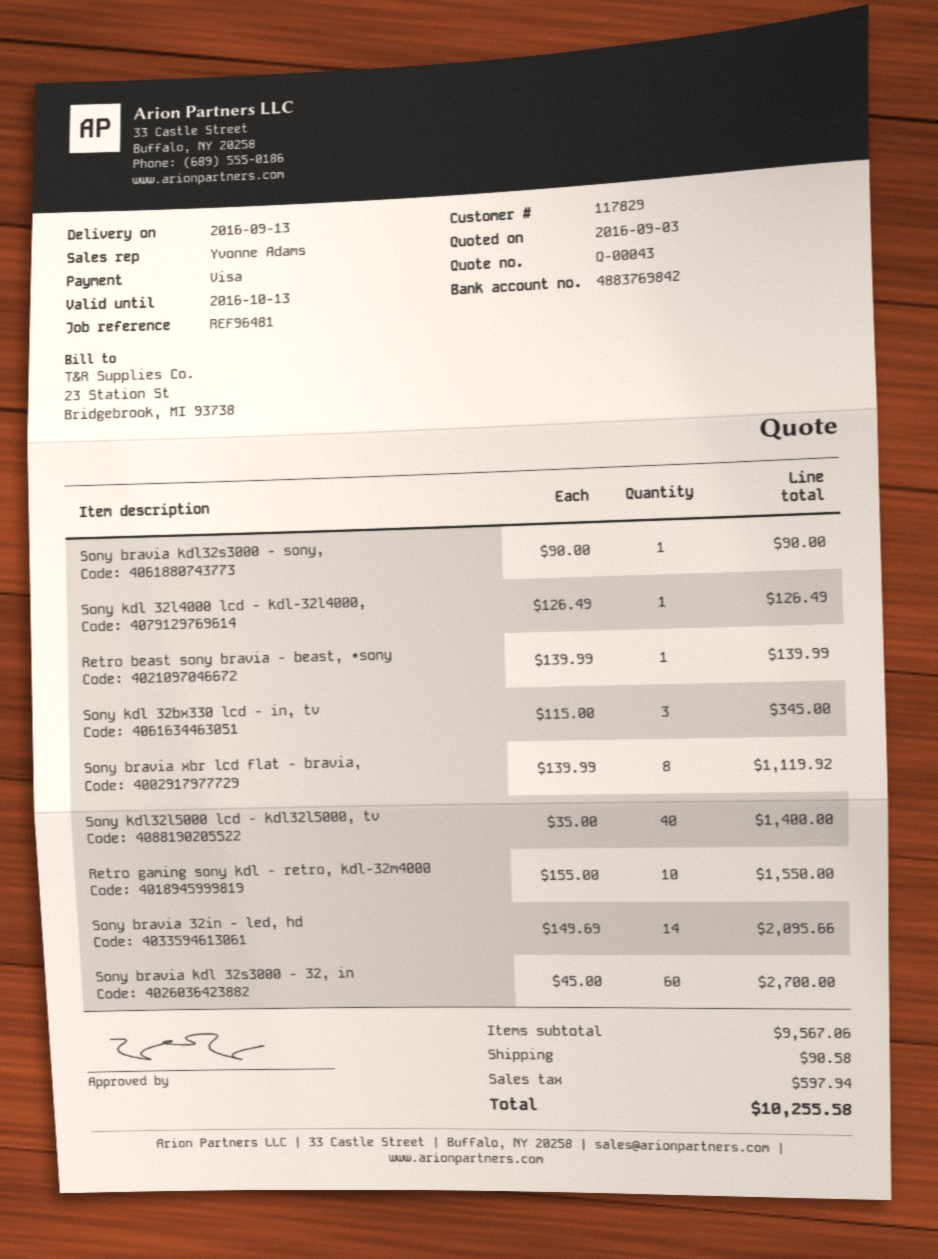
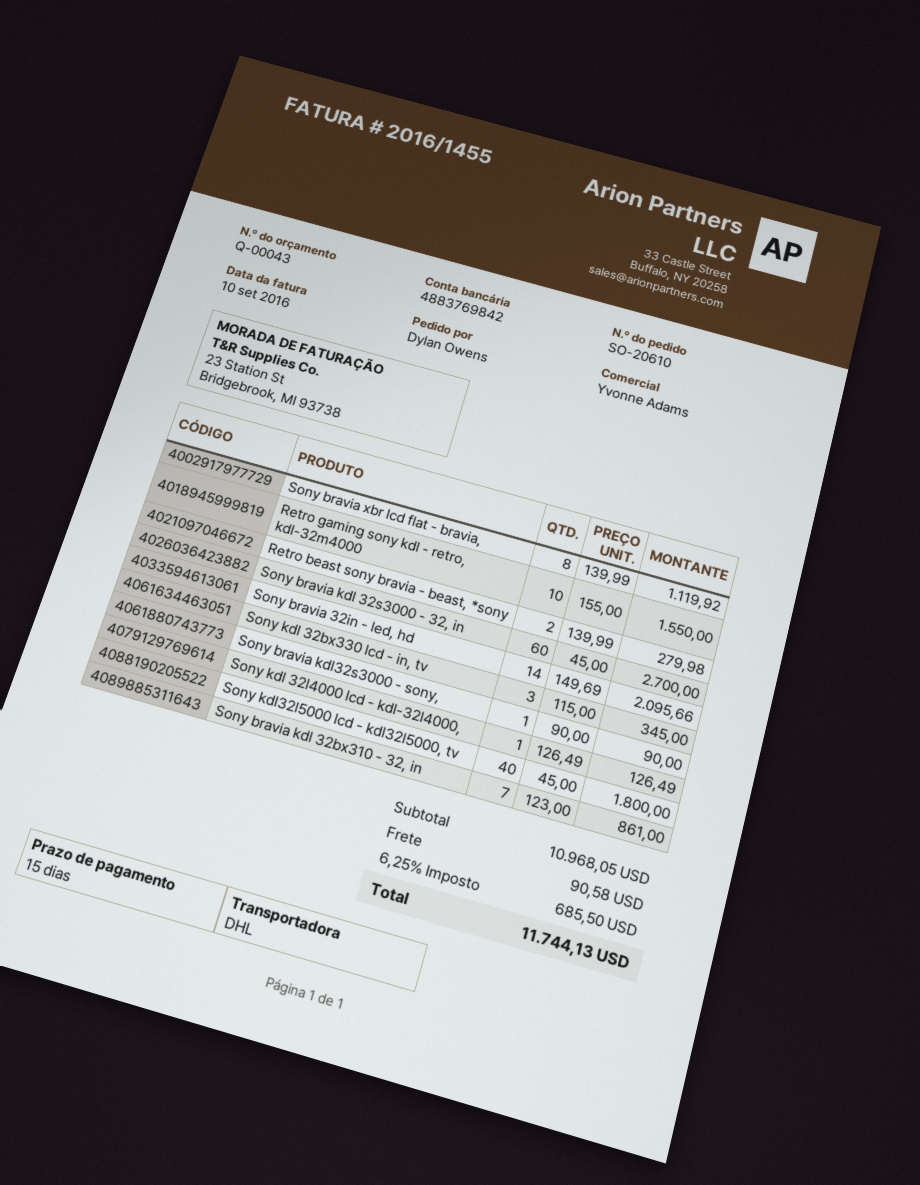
Retro beast sony bravia - beast, *sony: 1 x 139.99 = 139.99 -> 2 x 139.99 = 279.98
Sony kdl32l5000 lcd - kdl32l5000, tv: 40 x 35.00 = 1400.00 -> 40 x 45.00 = 1800.00
Sony bravia kdl 32bx310 - 32, in: none -> 7 x 123.00 = 861.00
subtotal: 9567.06 -> 10968.05
tax: 597.94 -> 685.50
total: 10255.58 -> 11744.13

